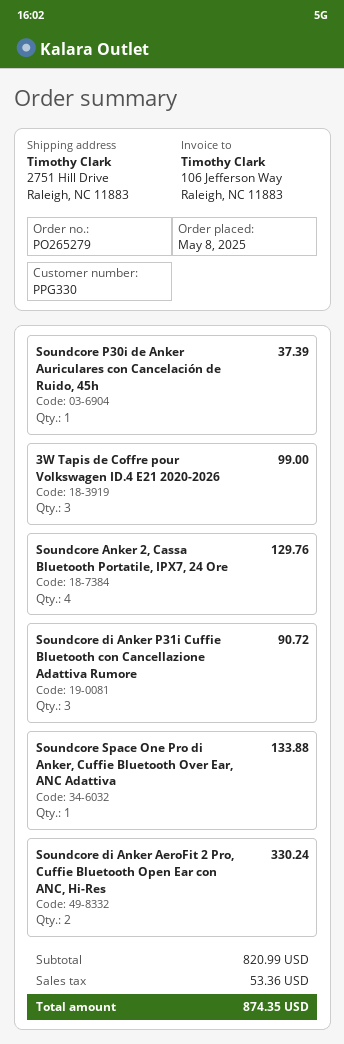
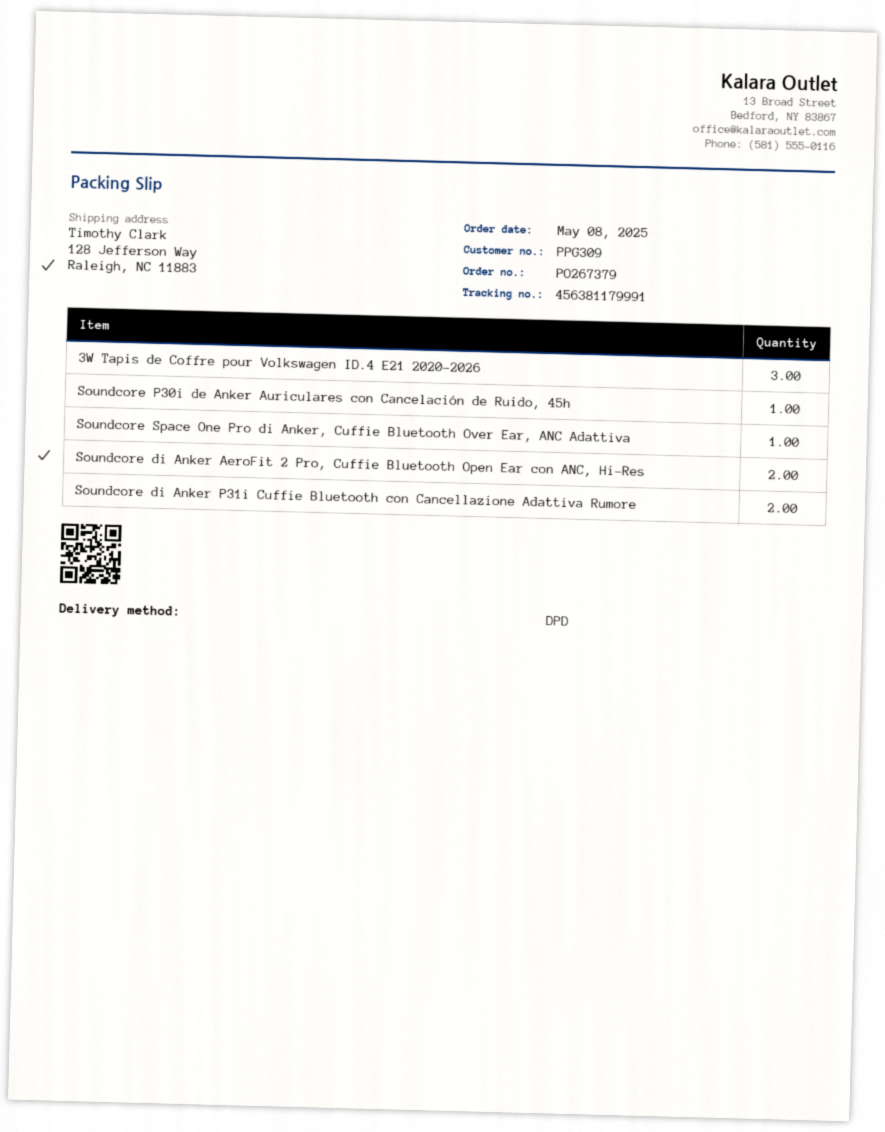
order number: PO265279 -> PO267379
customer number: PPG330 -> PPG309
ship to: 2751 Hill Drive, Raleigh, NC 11883 -> 128 Jefferson Way, Raleigh, NC 11883
Soundcore Anker 2, Cassa Bluetooth Portatile, IPX7, 24 Ore: 4 -> none
Soundcore di Anker P31i Cuffie Bluetooth con Cancellazione Adattiva Rumore: 3 -> 2

